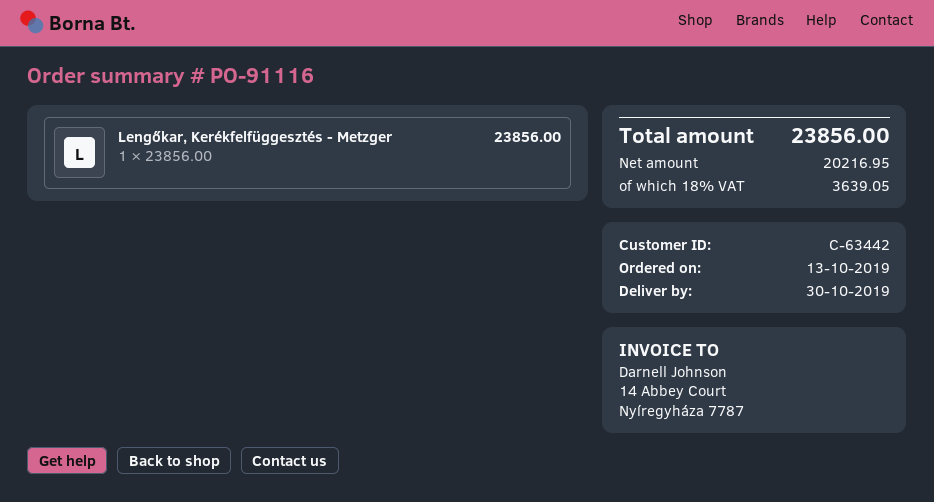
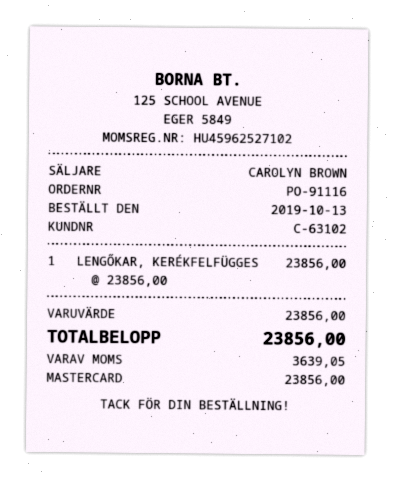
customer number: C-63442 -> C-63102

